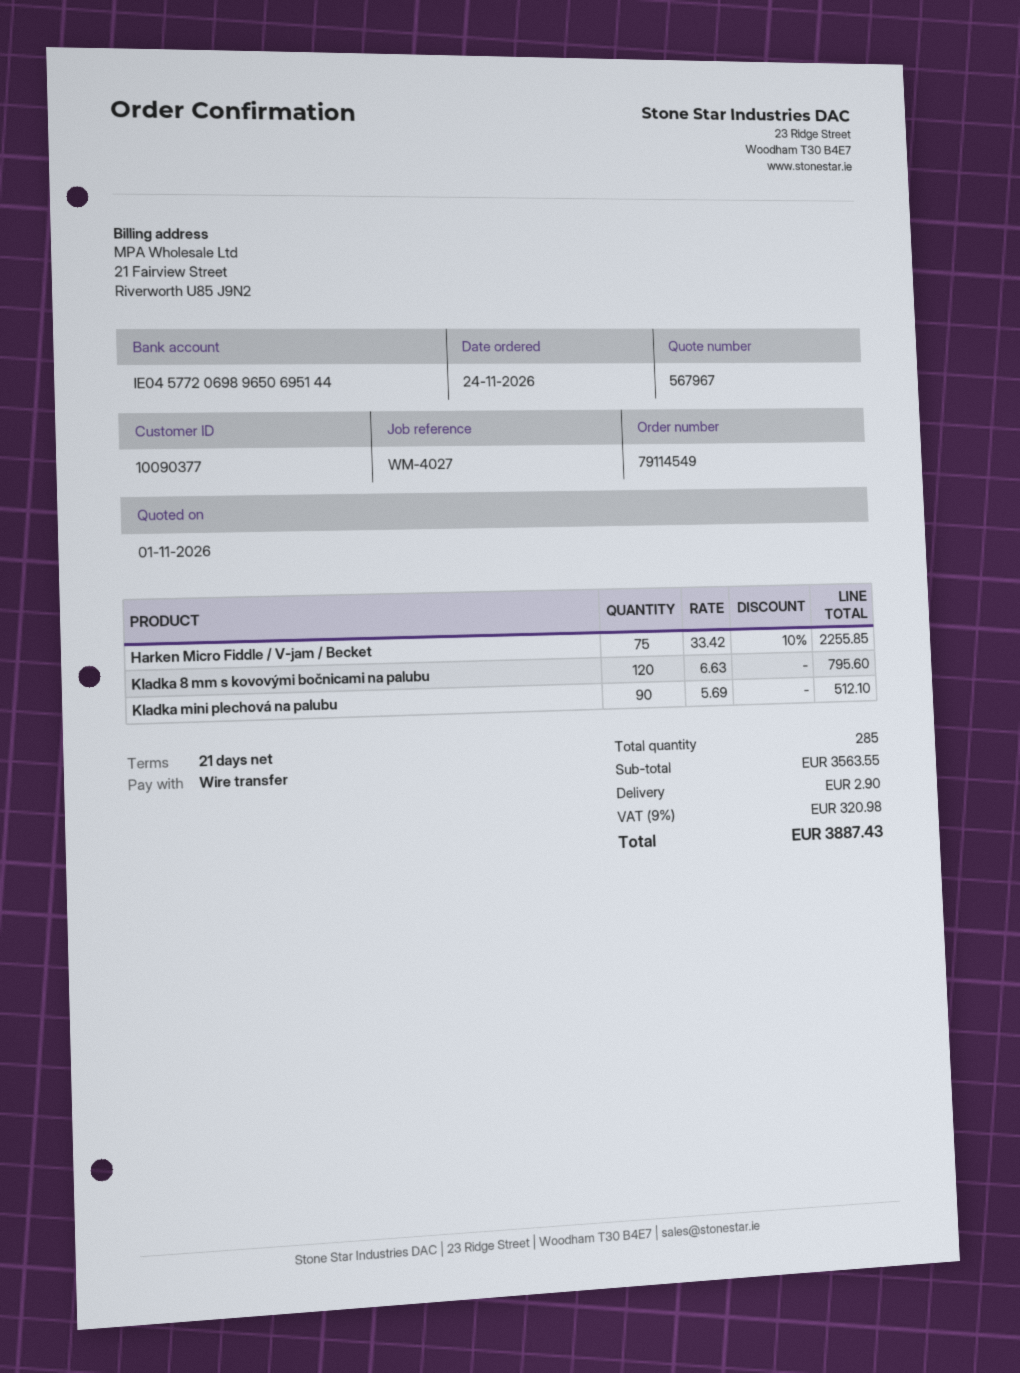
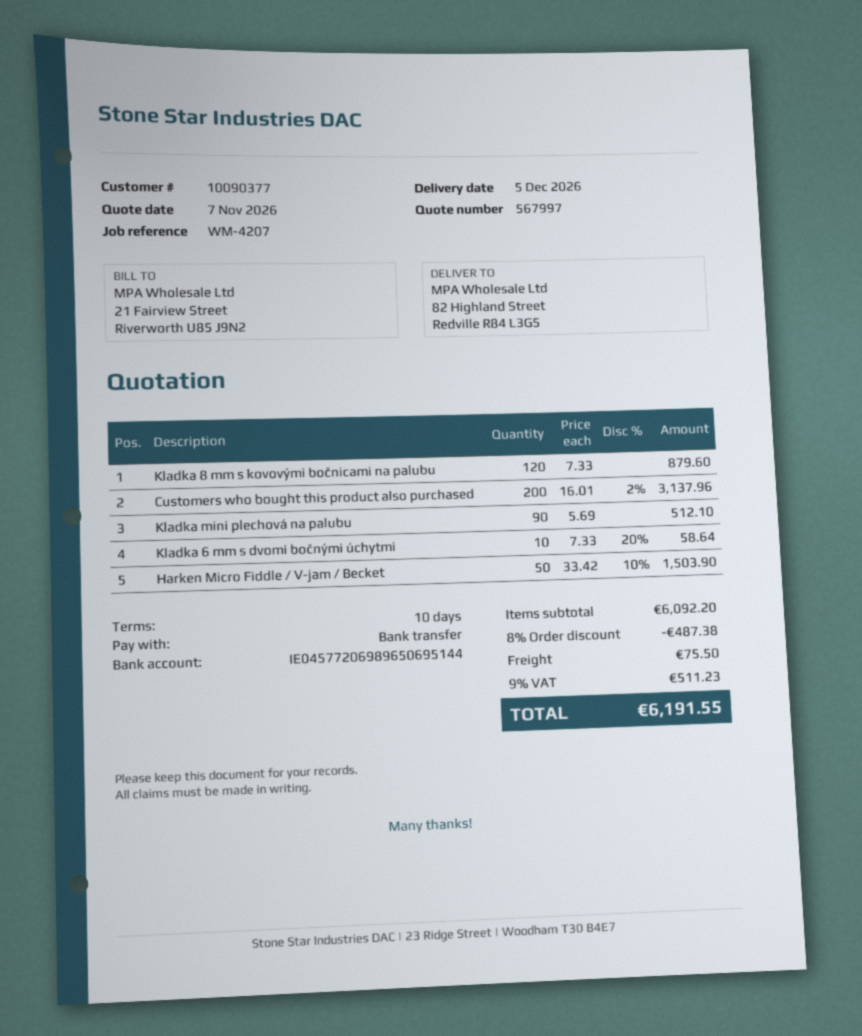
quote number: 567967 -> 567997
quote date: 2026-11-01 -> 2026-11-07
payment terms: 21 days -> 10 days
reference: WM-4027 -> WM-4207
Harken Micro Fiddle / V-jam / Becket: 75 x 33.42 - 10% = 2255.85 -> 50 x 33.42 - 10% = 1503.90
Kladka 8 mm s kovovými bočnicami na palubu: 120 x 6.63 = 795.60 -> 120 x 7.33 = 879.60
Customers who bought this product also purchased: none -> 200 x 16.01 - 2% = 3137.96
Kladka 6 mm s dvomi bočnými úchytmi: none -> 10 x 7.33 - 20% = 58.64
subtotal: 3563.55 -> 6092.20
discount: none -> 8% = 487.38
shipping: 2.90 -> 75.50
tax: 9% = 320.98 -> 9% = 511.23
total: 3887.43 -> 6191.55

